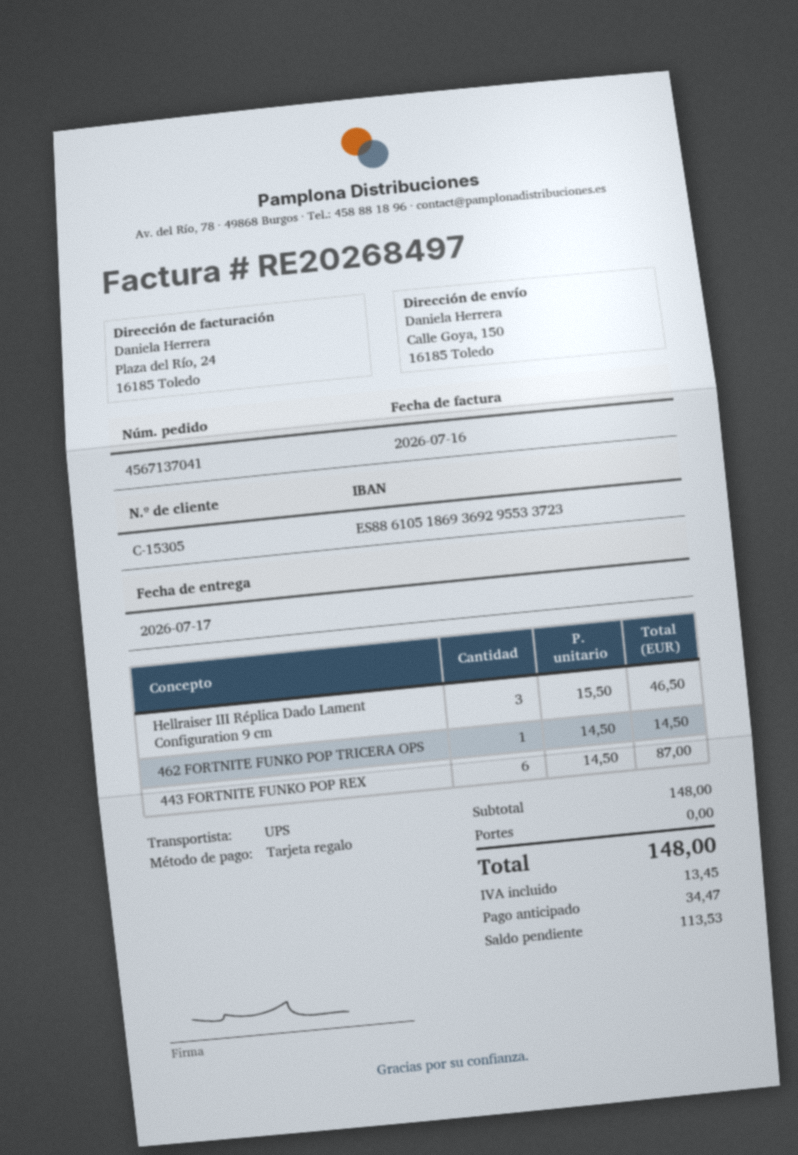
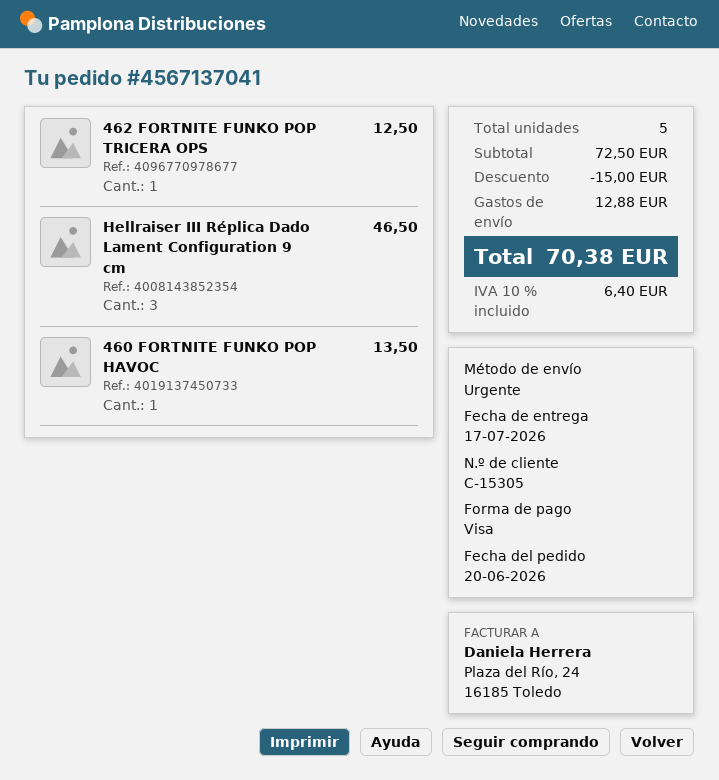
payment method: gift card -> Visa
shipping method: UPS -> express
462 FORTNITE FUNKO POP TRICERA OPS: 1 for 14.50 -> 1 for 12.50
443 FORTNITE FUNKO POP REX: 6 for 87.00 -> none
460 FORTNITE FUNKO POP HAVOC: none -> 1 for 13.50
subtotal: 148.00 -> 72.50
discount: none -> 15.00
shipping: 0.00 -> 12.88
tax: 13.45 -> 6.40
total: 148.00 -> 70.38

